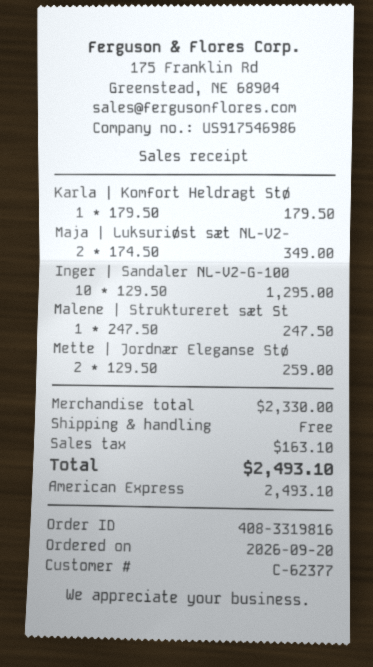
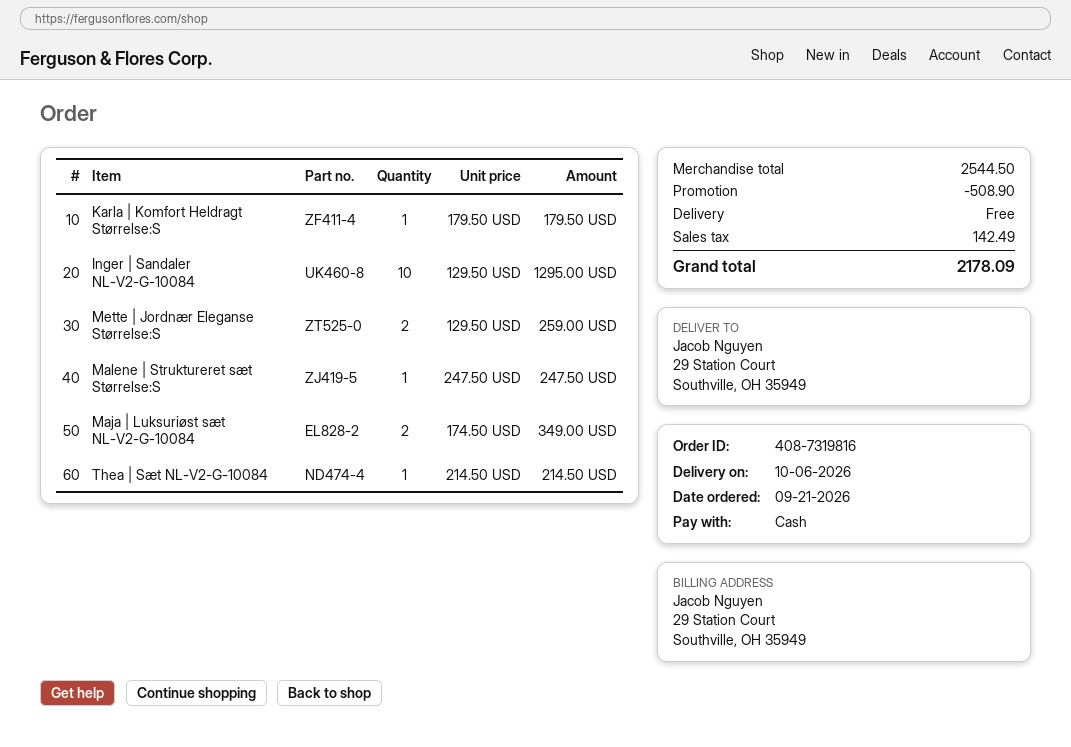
order number: 408-3319816 -> 408-7319816
order date: 2026-09-20 -> 2026-09-21
payment method: American Express -> cash
Thea | Sæt NL-V2-G-10084: none -> 1 x 214.50 = 214.50
subtotal: 2330.00 -> 2544.50
discount: none -> 508.90
tax: 163.10 -> 142.49
total: 2493.10 -> 2178.09

